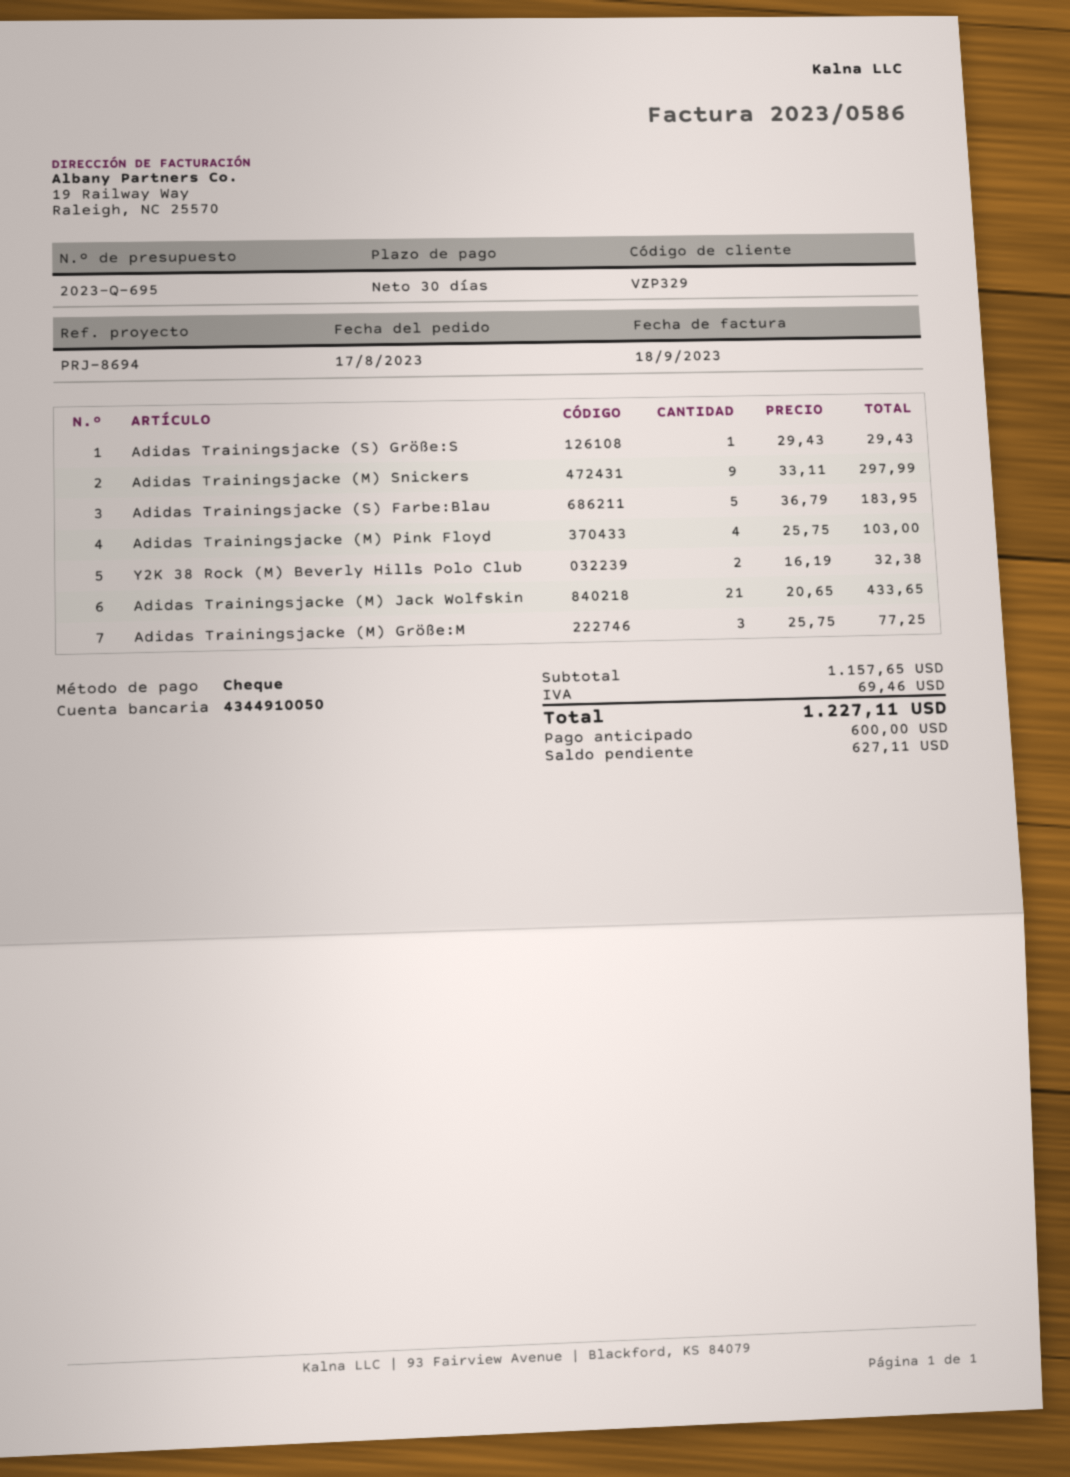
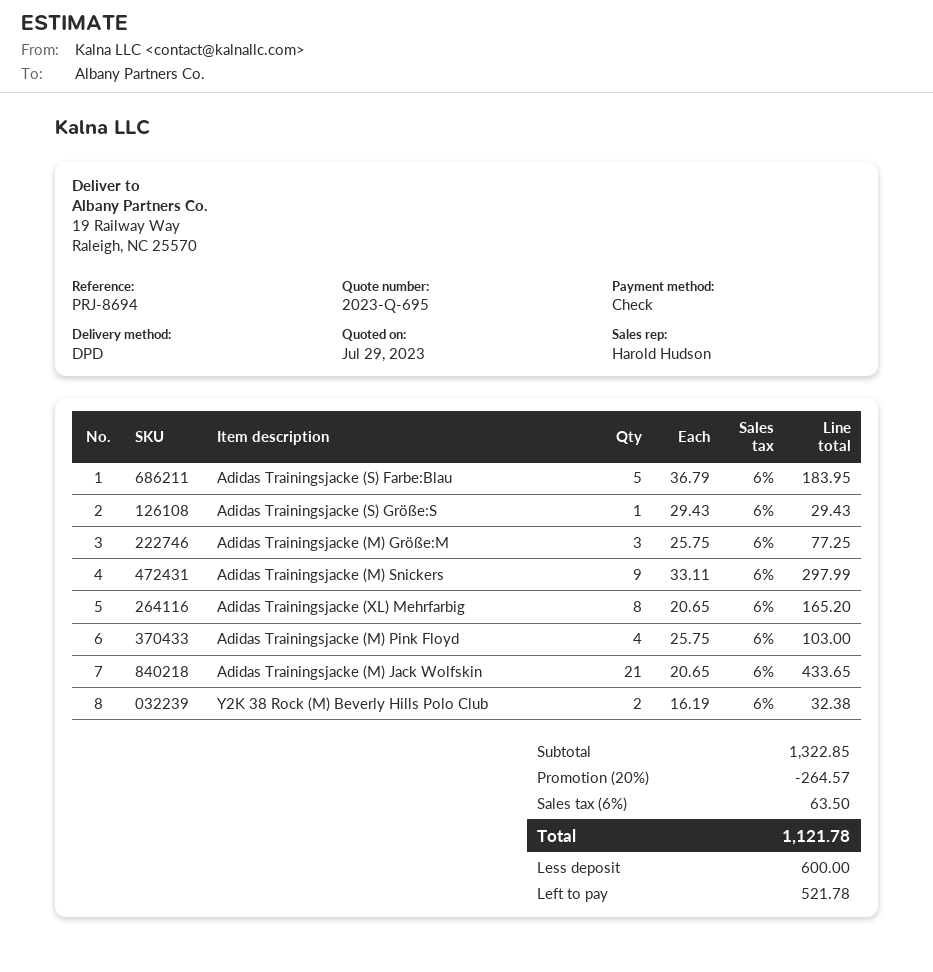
Adidas Trainingsjacke (XL) Mehrfarbig: none -> 8 x 20.65 = 165.20
subtotal: 1157.65 -> 1322.85
discount: none -> 20% = 264.57
tax: 69.46 -> 63.50
total: 1227.11 -> 1121.78
balance: 627.11 -> 521.78

